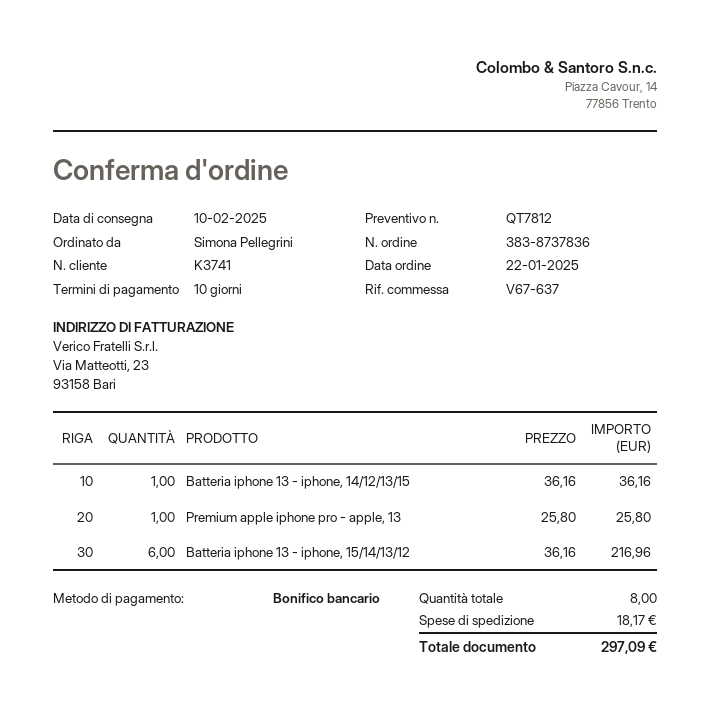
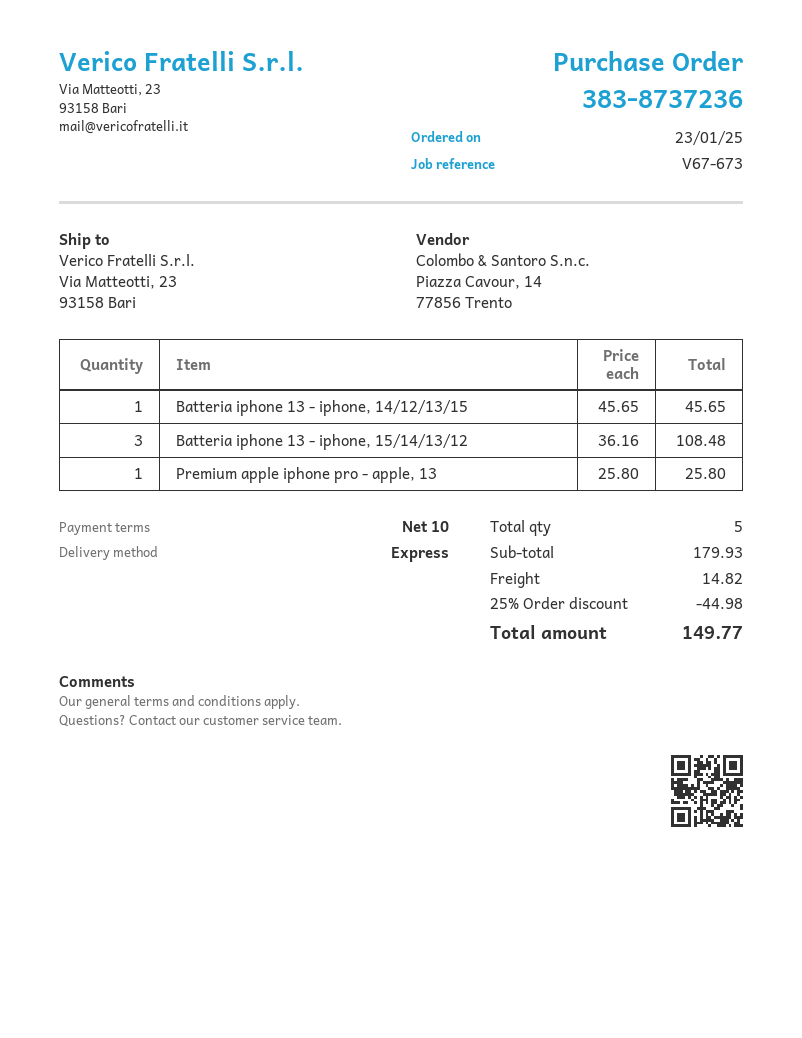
order number: 383-8737836 -> 383-8737236
order date: 2025-01-22 -> 2025-01-23
reference: V67-637 -> V67-673
Batteria iphone 13 - iphone, 14/12/13/15: 1 x 36.16 = 36.16 -> 1 x 45.65 = 45.65
Batteria iphone 13 - iphone, 15/14/13/12: 6 x 36.16 = 216.96 -> 3 x 36.16 = 108.48
total quantity: 8 -> 5
discount: none -> 25% = 44.98
shipping: 18.17 -> 14.82
total: 297.09 -> 149.77

